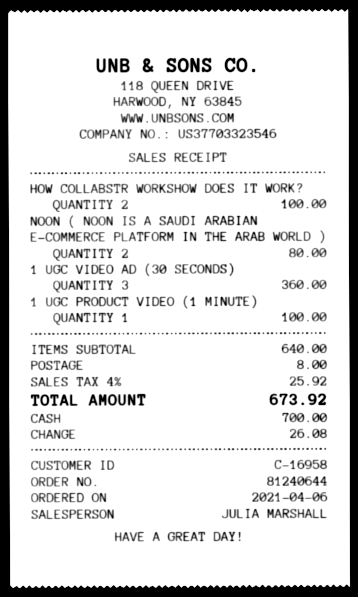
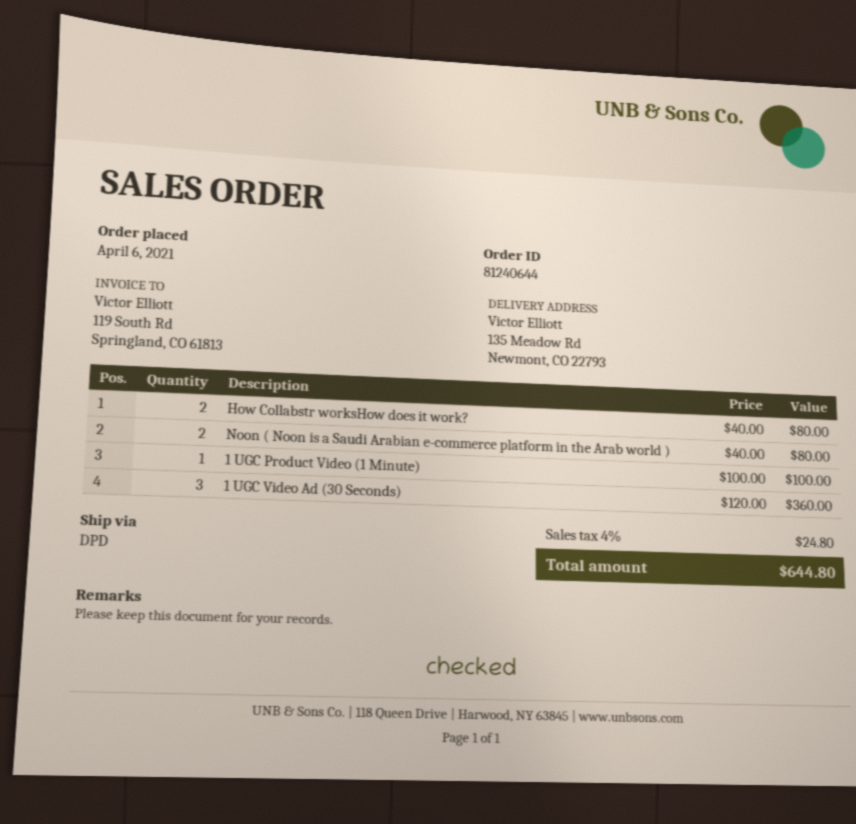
HOW COLLABSTR WORKSHOW DOES IT WORK?: 2 for 100.00 -> 2 for 80.00
shipping: 8.00 -> none
tax: 4% = 25.92 -> 4% = 24.80
total: 673.92 -> 644.80

